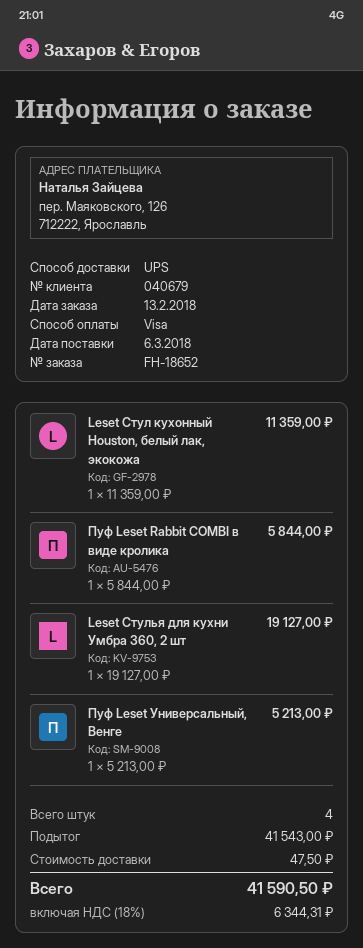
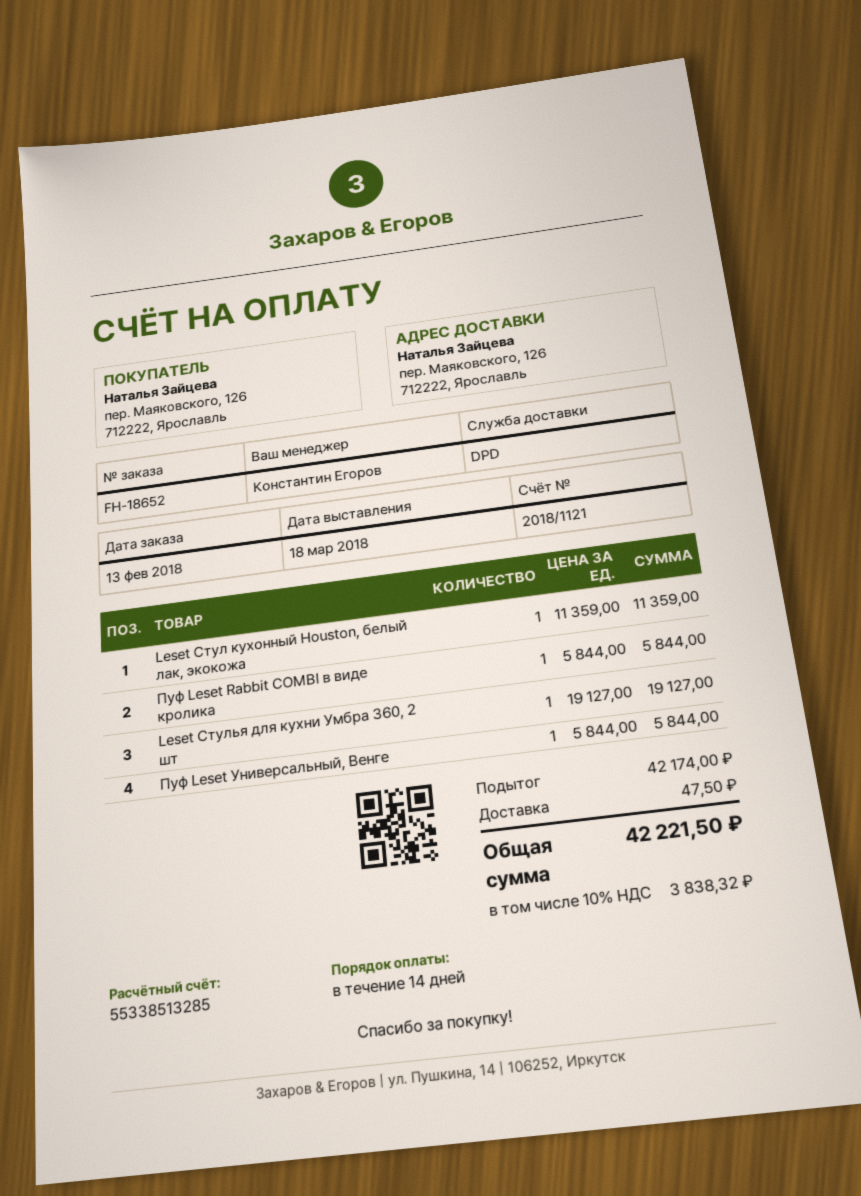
shipping method: UPS -> DPD
Пуф Leset Универсальный, Венге: 1 x 5213.00 = 5213.00 -> 1 x 5844.00 = 5844.00
subtotal: 41543.00 -> 42174.00
tax: 18% = 6344.31 -> 10% = 3838.32
total: 41590.50 -> 42221.50

